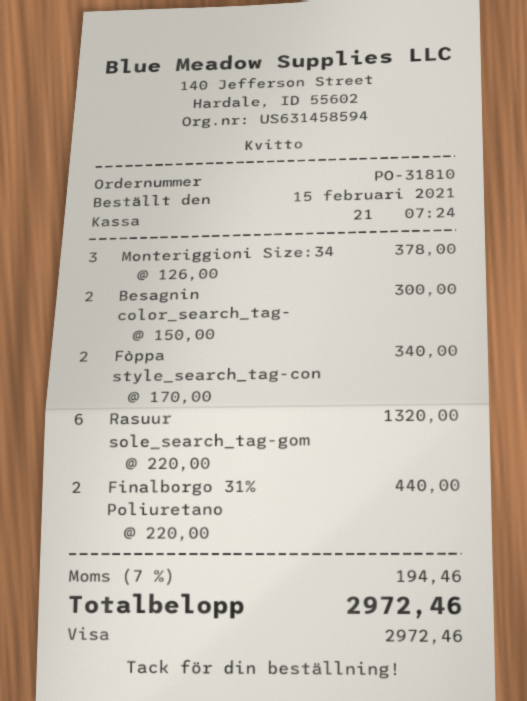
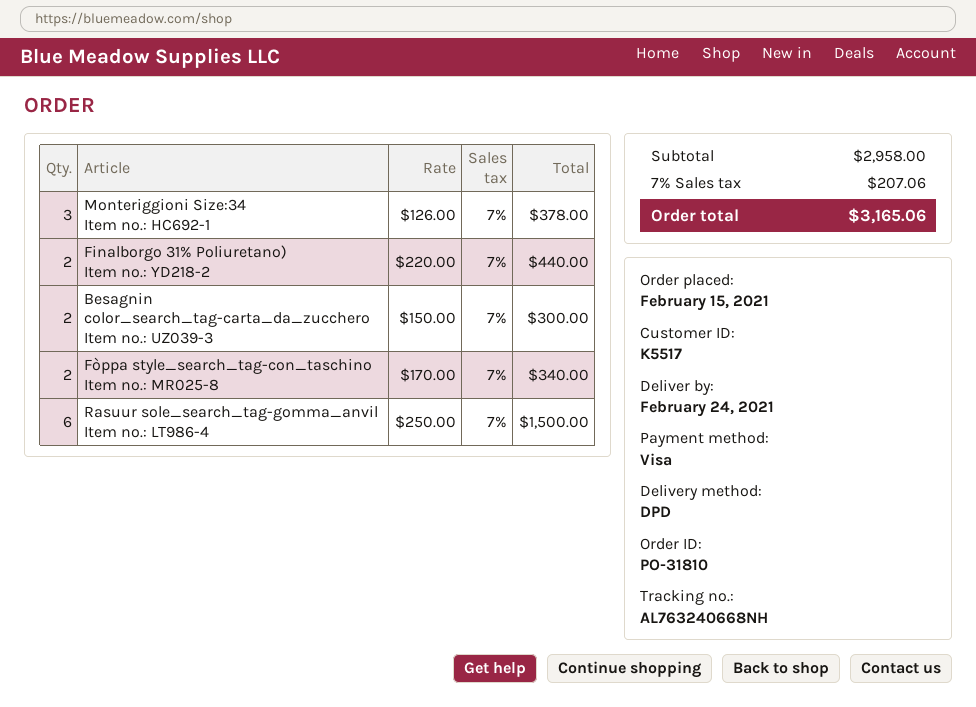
Rasuur sole_search_tag-gom: 6 x 220.00 = 1320.00 -> 6 x 250.00 = 1500.00
tax: 7% = 194.46 -> 7% = 207.06
total: 2972.46 -> 3165.06

